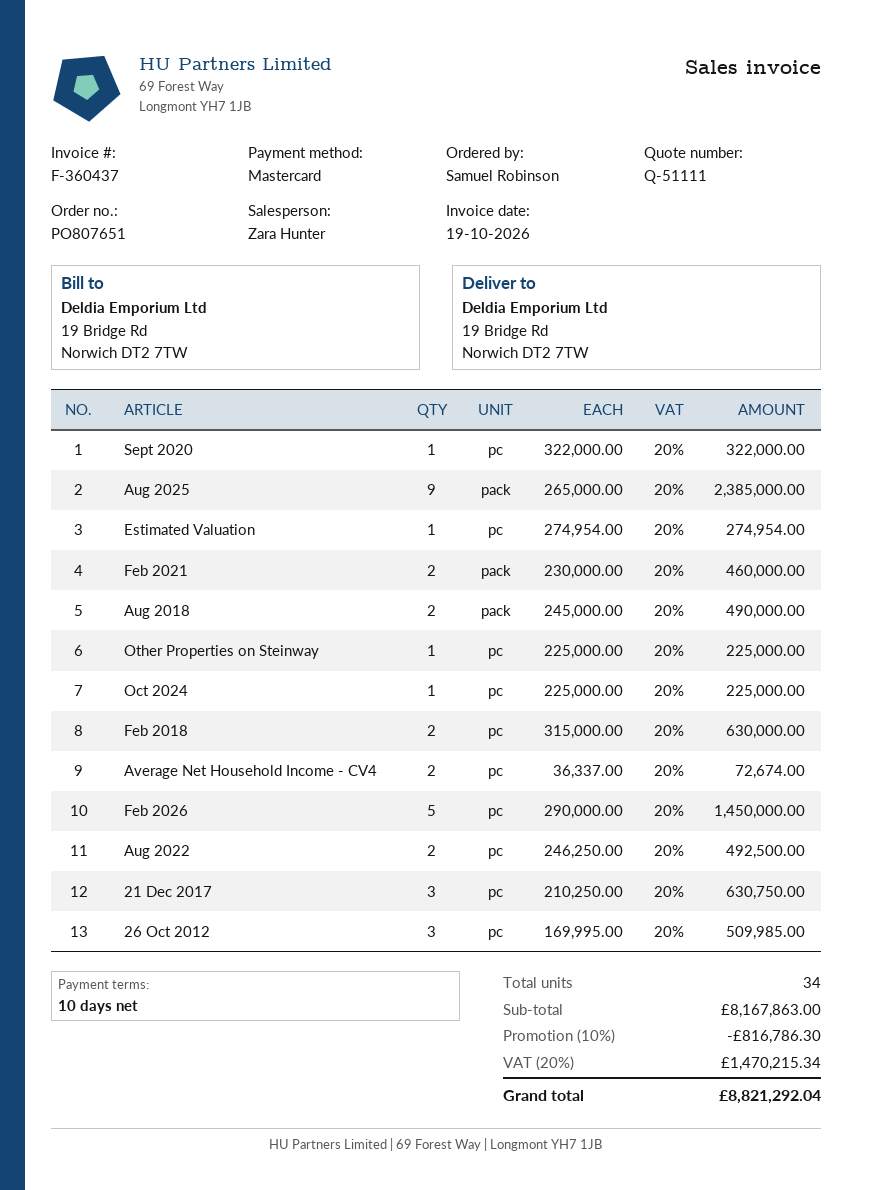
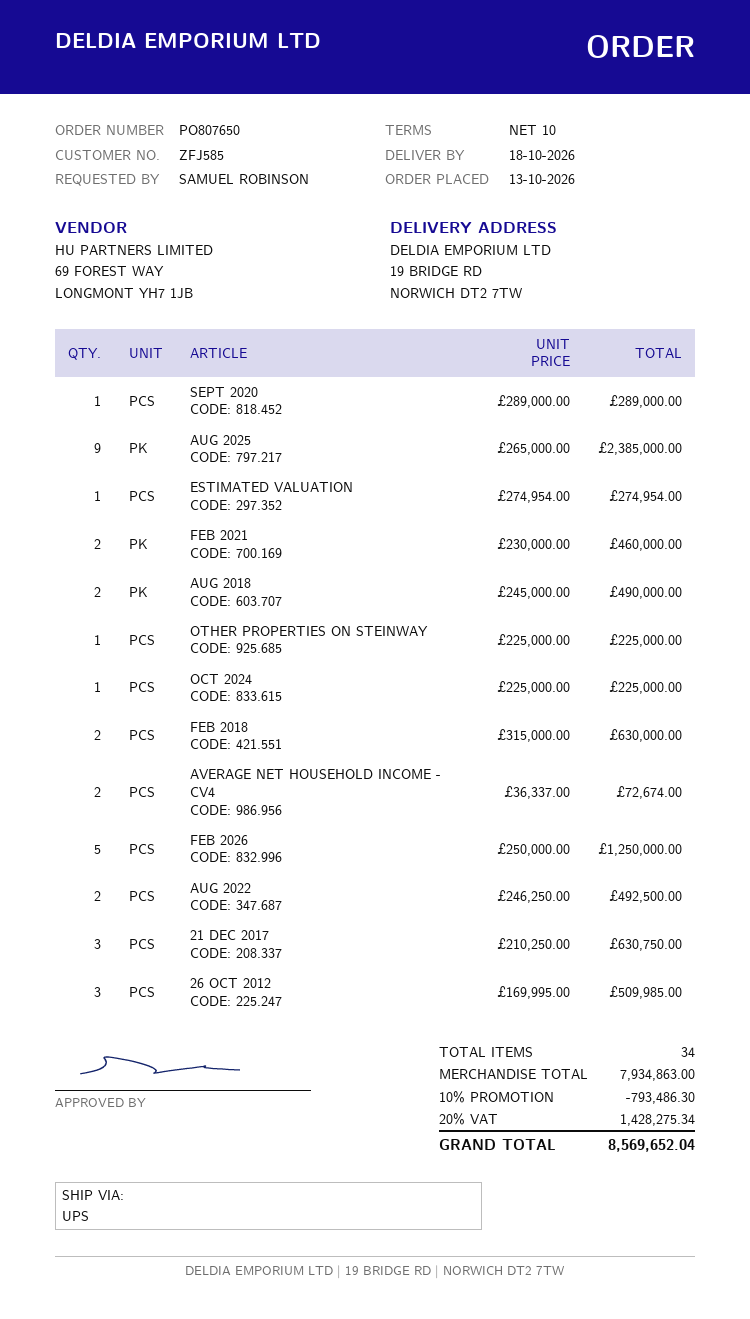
order number: PO807651 -> PO807650
Sept 2020: 1 x 322000.00 = 322000.00 -> 1 x 289000.00 = 289000.00
Feb 2026: 5 x 290000.00 = 1450000.00 -> 5 x 250000.00 = 1250000.00
subtotal: 8167863.00 -> 7934863.00
discount: 10% = 816786.30 -> 10% = 793486.30
tax: 20% = 1470215.34 -> 20% = 1428275.34
total: 8821292.04 -> 8569652.04

